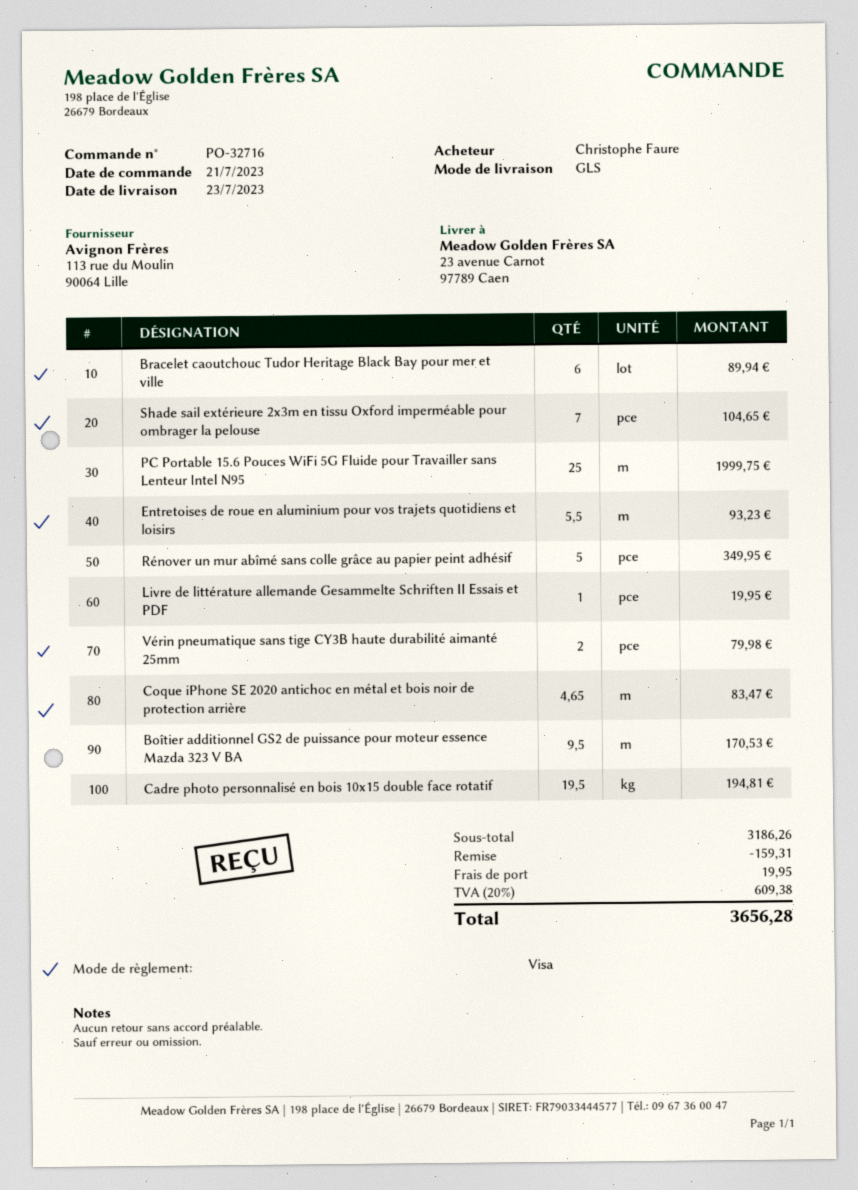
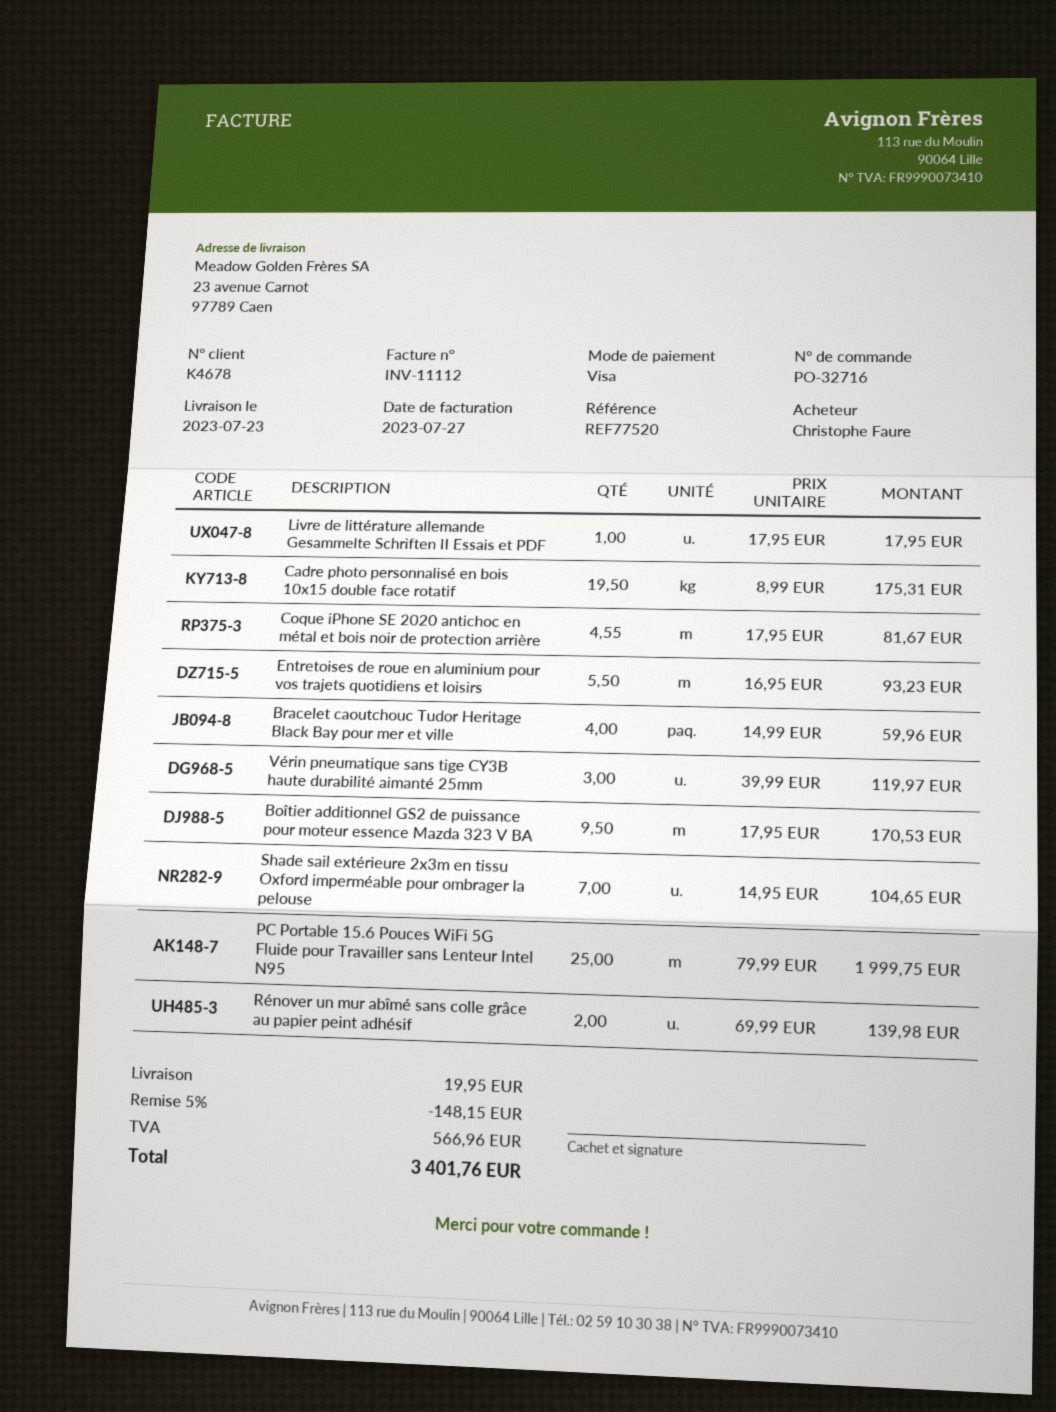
Bracelet caoutchouc Tudor Heritage Black Bay pour mer et ville: 6 for 89.94 -> 4 for 59.96
Rénover un mur abîmé sans colle grâce au papier peint adhésif: 5 for 349.95 -> 2 for 139.98
Livre de littérature allemande Gesammelte Schriften II Essais et PDF: 1 for 19.95 -> 1 for 17.95
Vérin pneumatique sans tige CY3B haute durabilité aimanté 25mm: 2 for 79.98 -> 3 for 119.97
Coque iPhone SE 2020 antichoc en métal et bois noir de protection arrière: 4.65 for 83.47 -> 4.55 for 81.67
Cadre photo personnalisé en bois 10x15 double face rotatif: 19.5 for 194.81 -> 19.5 for 175.31
discount: 159.31 -> 148.15
tax: 609.38 -> 566.96
total: 3656.28 -> 3401.76

